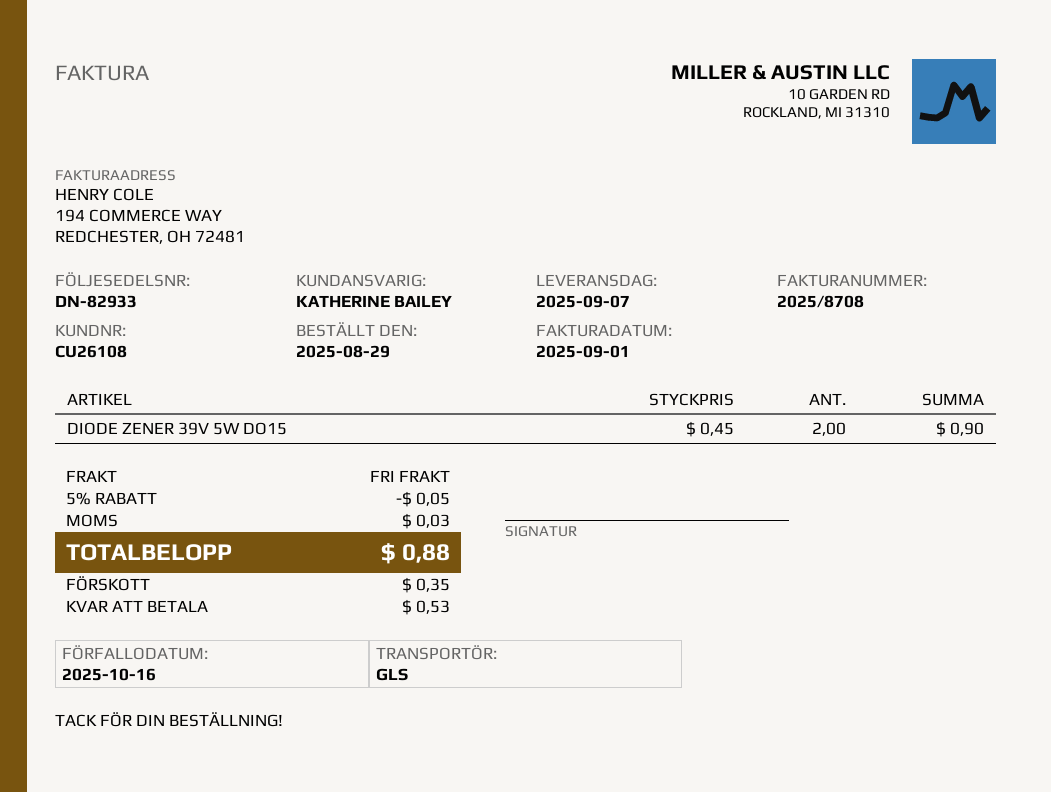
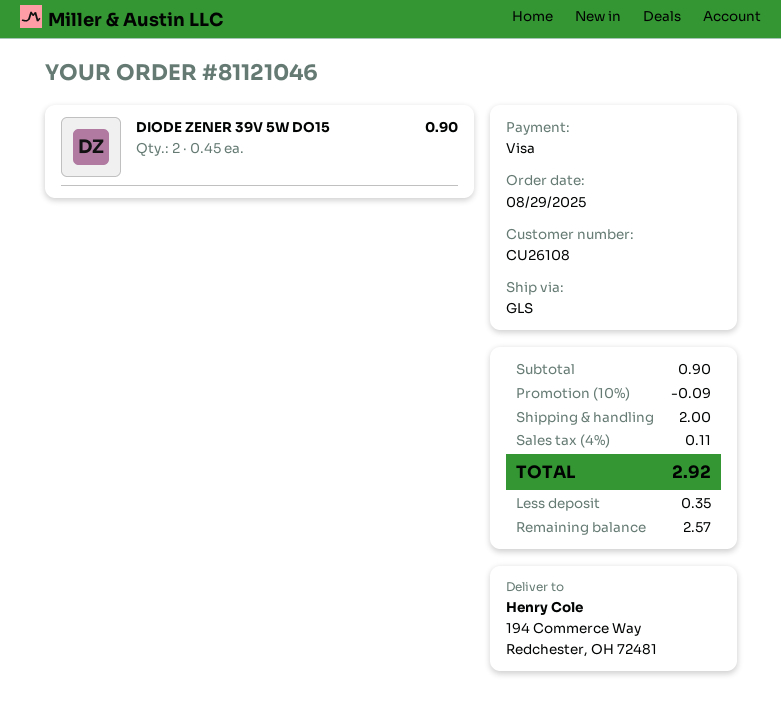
discount: 5% = 0.05 -> 10% = 0.09
shipping: 0.00 -> 2.00
tax: 0.03 -> 0.11
total: 0.88 -> 2.92
balance: 0.53 -> 2.57

